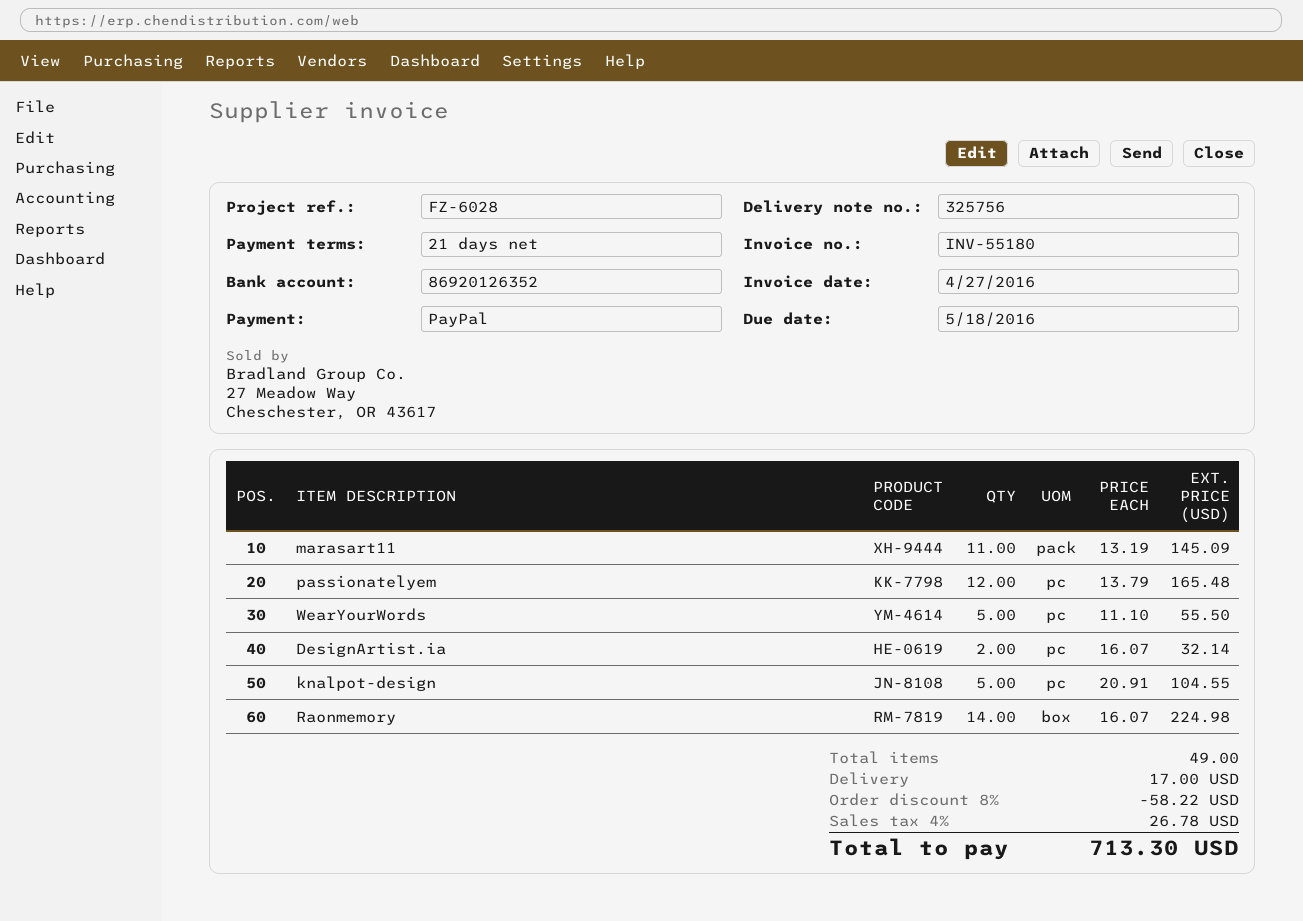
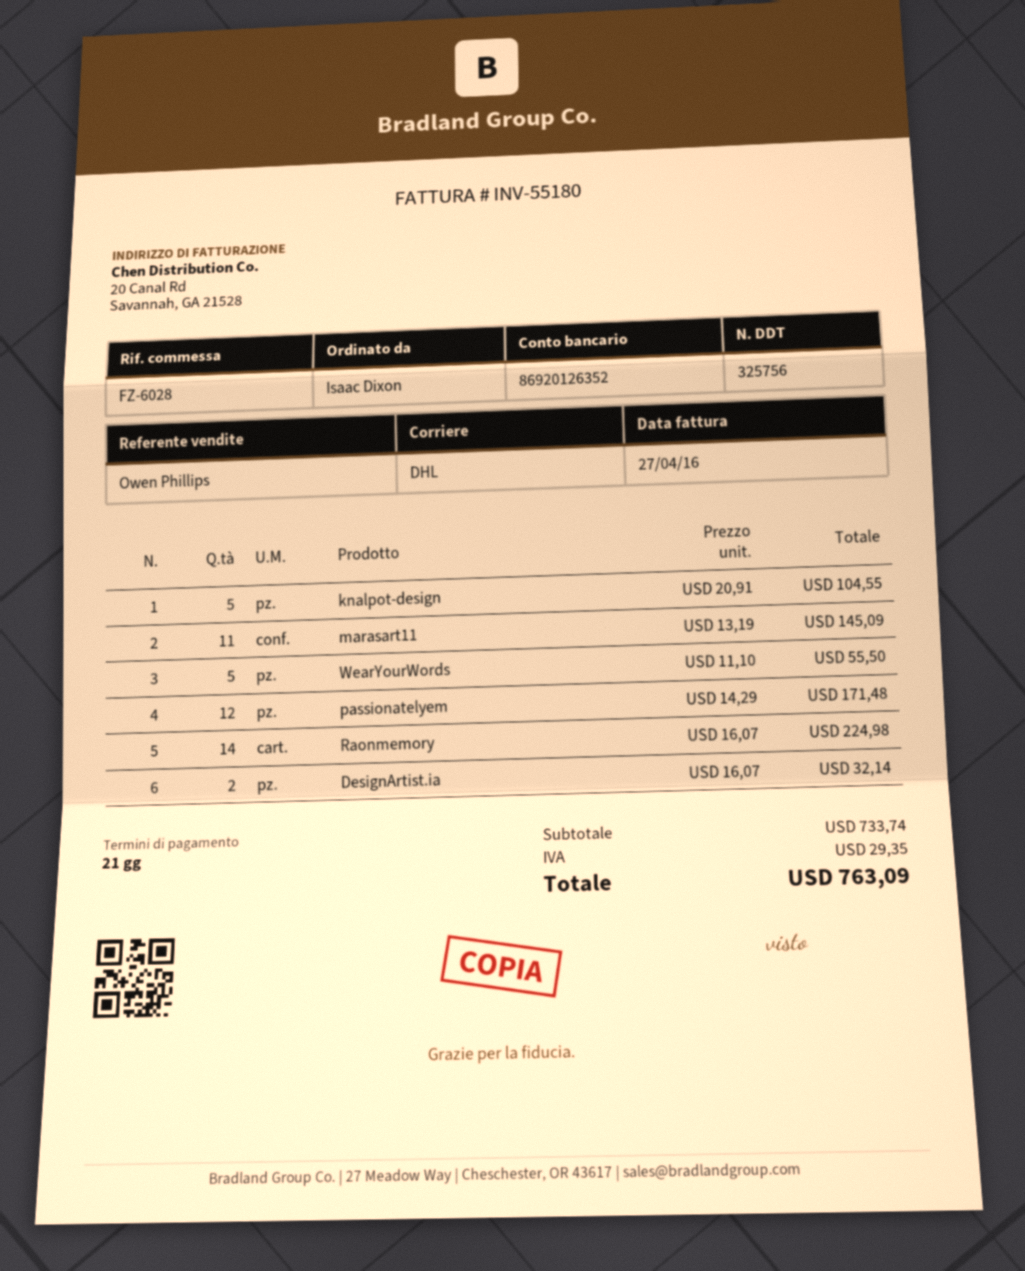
passionatelyem: 12 x 13.79 = 165.48 -> 12 x 14.29 = 171.48
discount: 8% = 58.22 -> none
shipping: 17.00 -> none
tax: 26.78 -> 29.35
total: 713.30 -> 763.09

